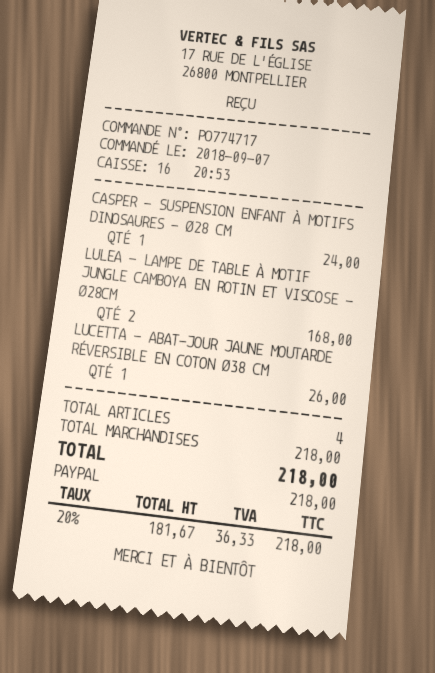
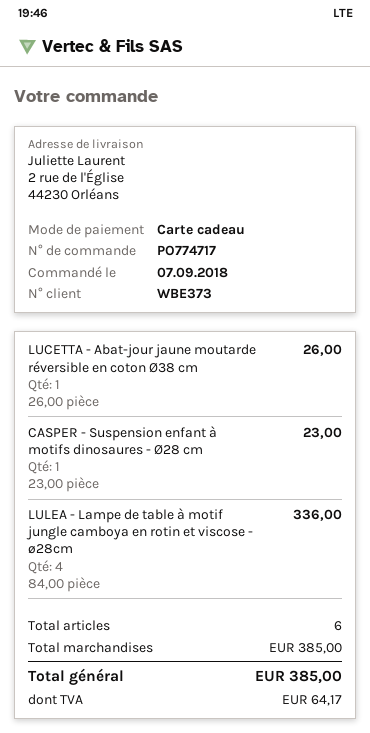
payment method: PayPal -> gift card
CASPER - SUSPENSION ENFANT À MOTIFS DINOSAURES - Ø28 CM: 1 for 24.00 -> 1 for 23.00
LULEA - LAMPE DE TABLE À MOTIF JUNGLE CAMBOYA EN ROTIN ET VISCOSE - Ø28CM: 2 for 168.00 -> 4 for 336.00
total quantity: 4 -> 6
subtotal: 218.00 -> 385.00
tax: 36.33 -> 64.17
total: 218.00 -> 385.00

